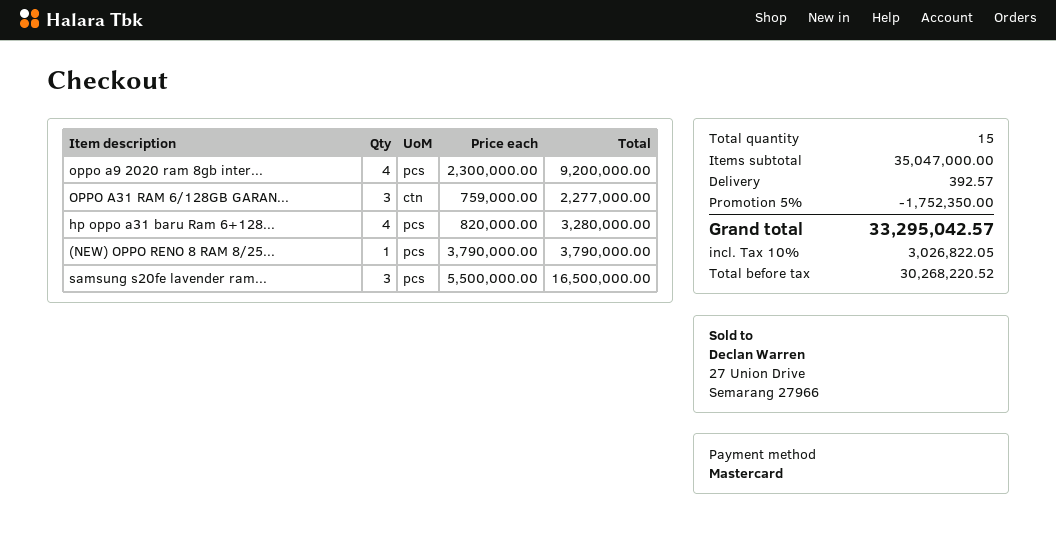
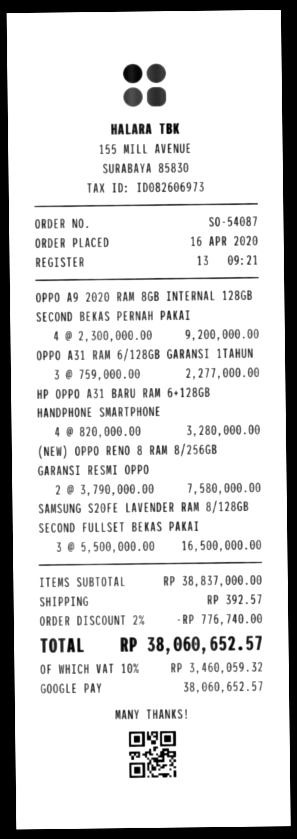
payment method: Mastercard -> Google Pay
(NEW) OPPO RENO 8 RAM 8/25...: 1 x 3790000.00 = 3790000.00 -> 2 x 3790000.00 = 7580000.00
subtotal: 35047000.00 -> 38837000.00
discount: 5% = 1752350.00 -> 2% = 776740.00
tax: 10% = 3026822.05 -> 10% = 3460059.32
total: 33295042.57 -> 38060652.57

